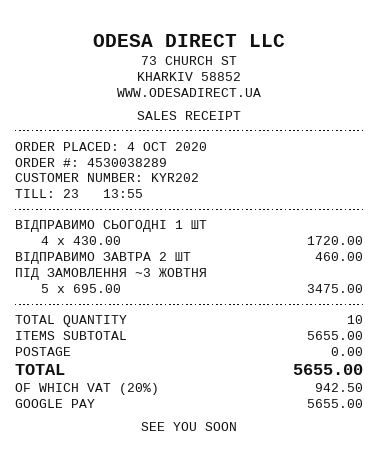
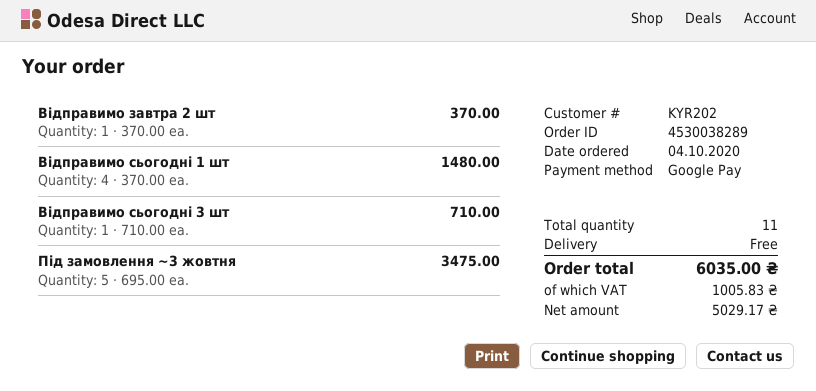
ВІДПРАВИМО СЬОГОДНІ 1 ШТ: 4 x 430.00 = 1720.00 -> 4 x 370.00 = 1480.00
ВІДПРАВИМО ЗАВТРА 2 ШТ: 1 x 460.00 = 460.00 -> 1 x 370.00 = 370.00
Відправимо сьогодні 3 шт: none -> 1 x 710.00 = 710.00
total quantity: 10 -> 11
tax: 942.50 -> 1005.83
total: 5655.00 -> 6035.00

